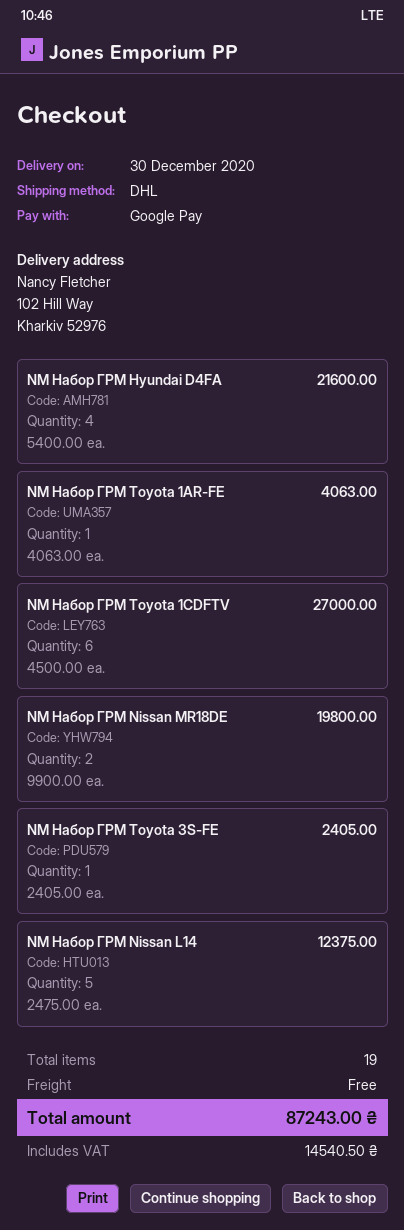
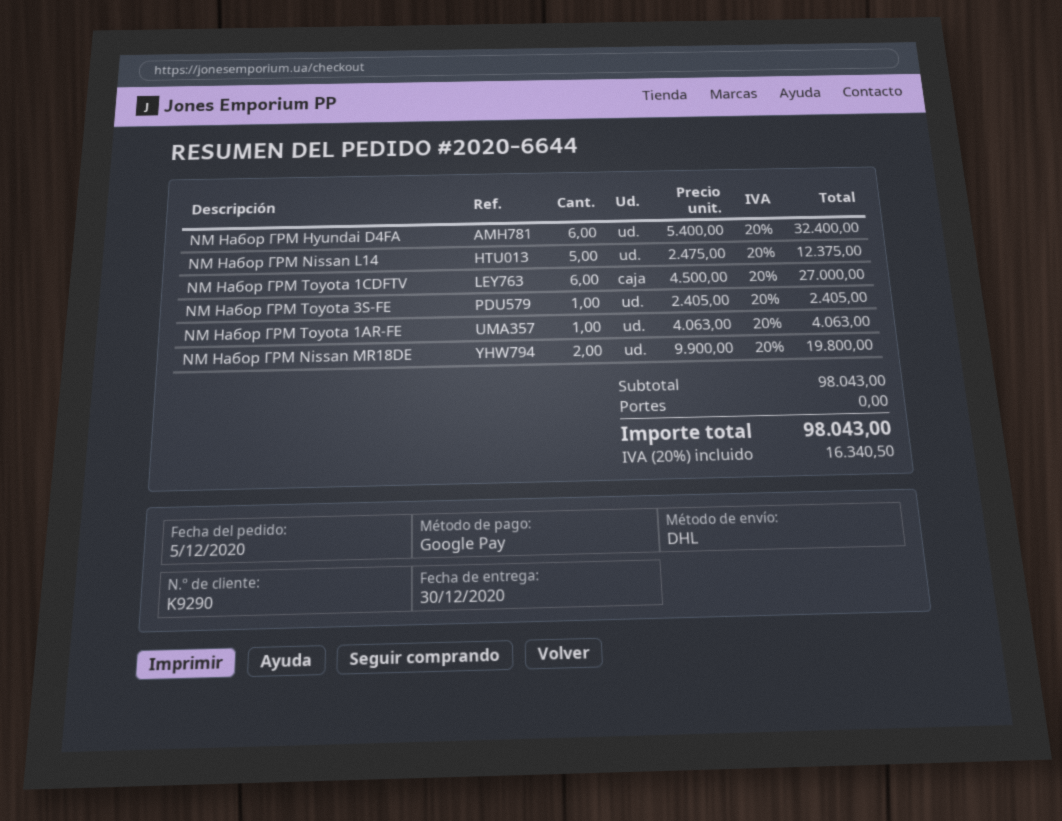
NM Набор ГРМ Hyundai D4FA: 4 x 5400.00 = 21600.00 -> 6 x 5400.00 = 32400.00
tax: 14540.50 -> 16340.50
total: 87243.00 -> 98043.00

